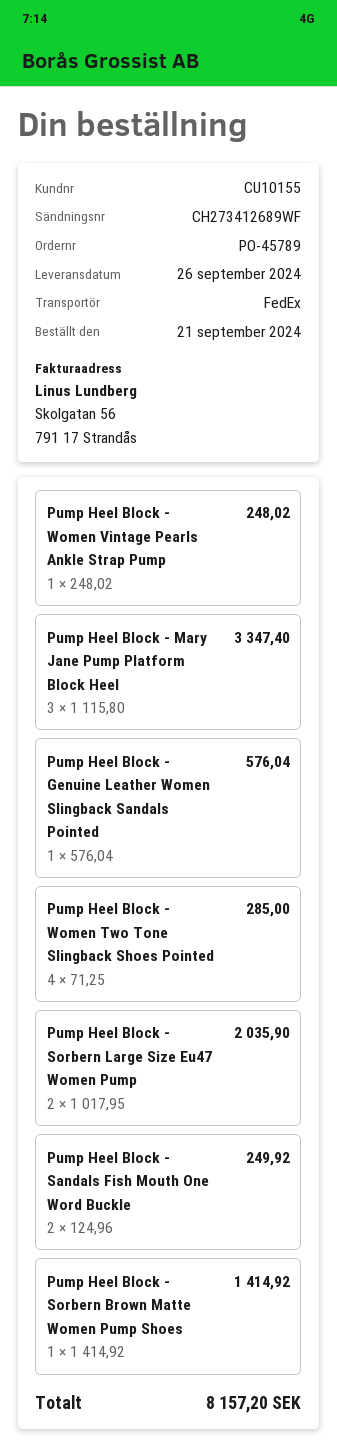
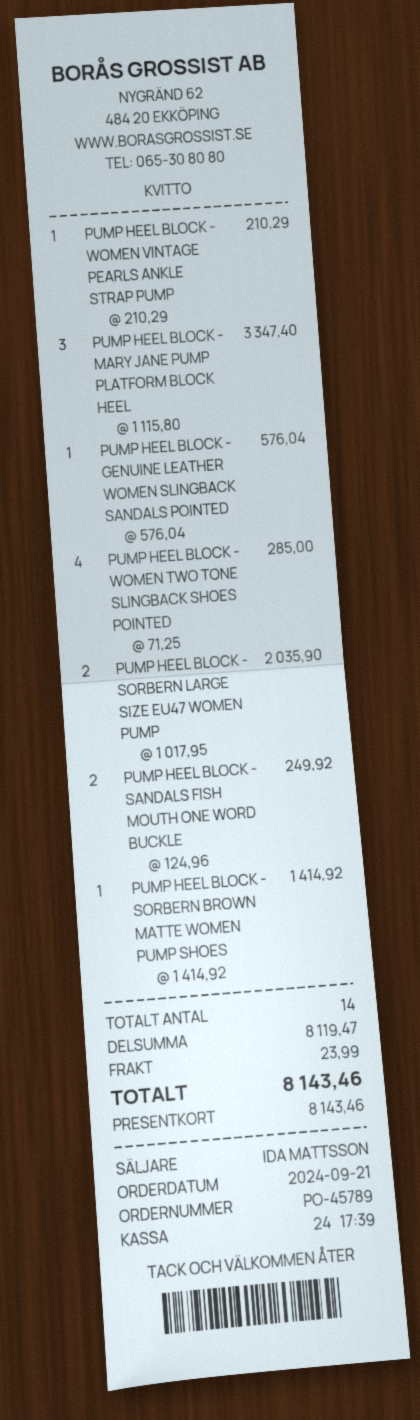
Pump Heel Block - Women Vintage Pearls Ankle Strap Pump: 1 x 248.02 = 248.02 -> 1 x 210.29 = 210.29
shipping: none -> 23.99
total: 8157.20 -> 8143.46

